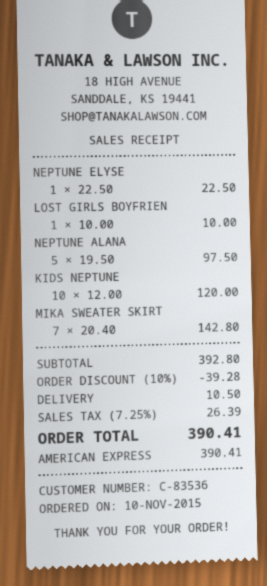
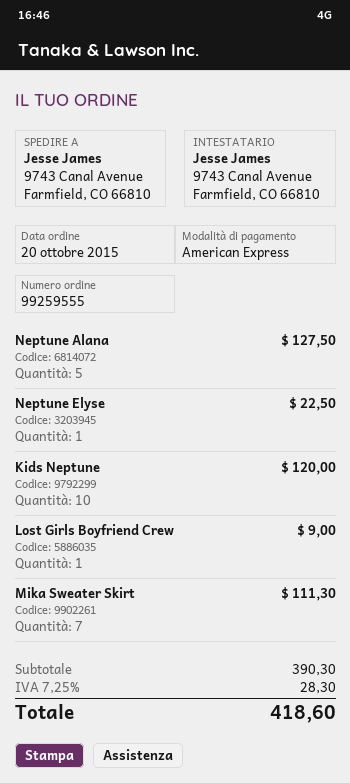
order date: 2015-11-10 -> 2015-10-20
LOST GIRLS BOYFRIEN: 1 for 10.00 -> 1 for 9.00
NEPTUNE ALANA: 5 for 97.50 -> 5 for 127.50
MIKA SWEATER SKIRT: 7 for 142.80 -> 7 for 111.30
subtotal: 392.80 -> 390.30
discount: 10% = 39.28 -> none
shipping: 10.50 -> none
tax: 7.25% = 26.39 -> 7.25% = 28.30
total: 390.41 -> 418.60

